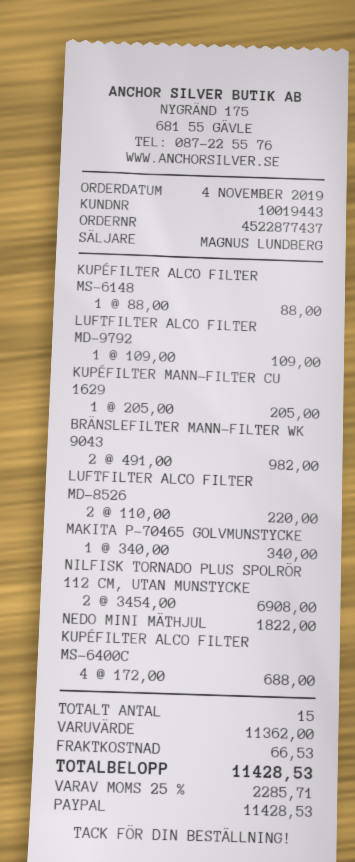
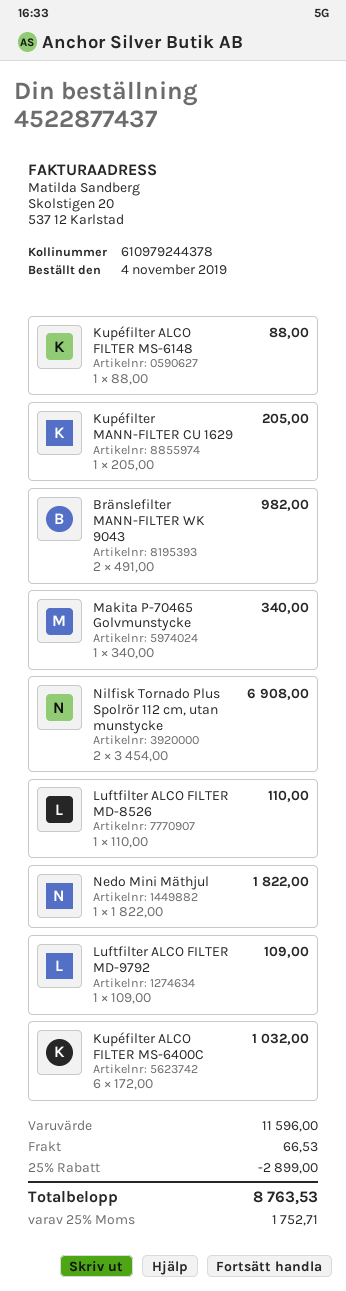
LUFTFILTER ALCO FILTER MD-8526: 2 x 110.00 = 220.00 -> 1 x 110.00 = 110.00
KUPÉFILTER ALCO FILTER MS-6400C: 4 x 172.00 = 688.00 -> 6 x 172.00 = 1032.00
subtotal: 11362.00 -> 11596.00
discount: none -> 25% = 2899.00
tax: 25% = 2285.71 -> 25% = 1752.71
total: 11428.53 -> 8763.53

